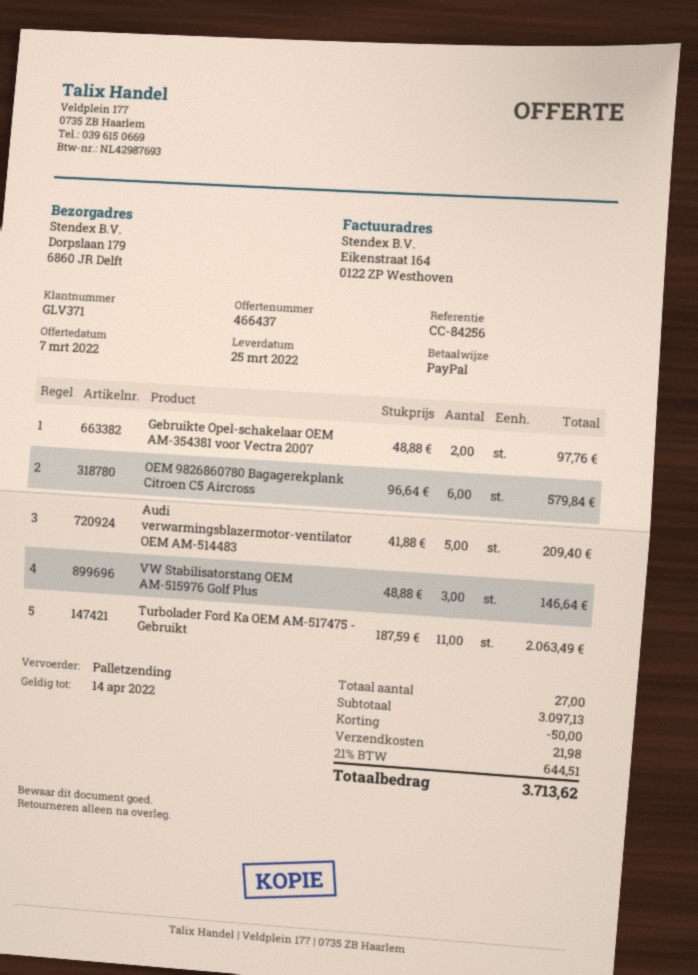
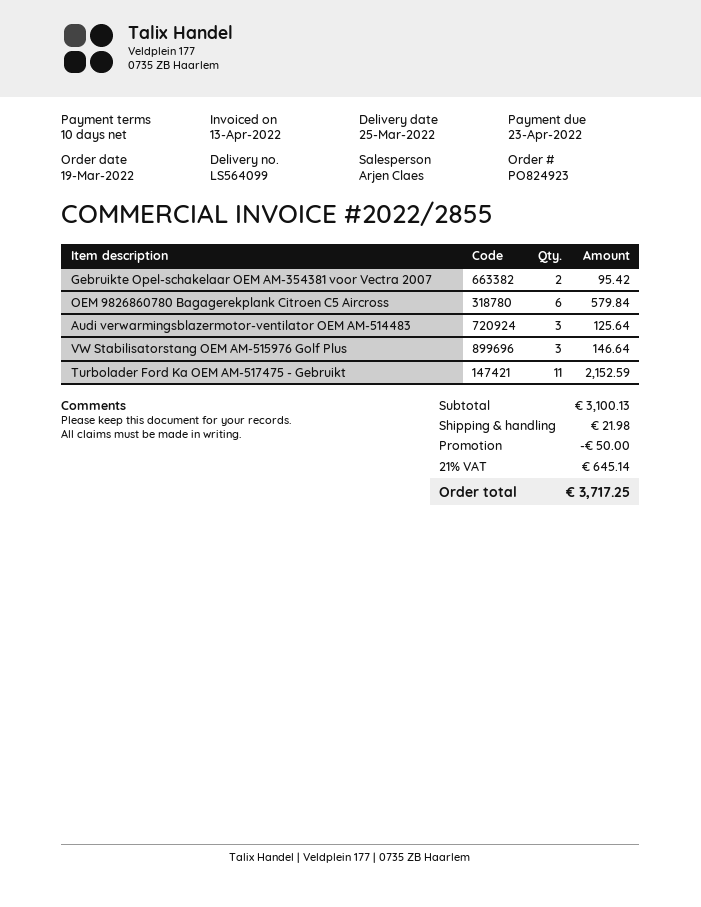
Gebruikte Opel-schakelaar OEM AM-354381 voor Vectra 2007: 2 for 97.76 -> 2 for 95.42
Audi verwarmingsblazermotor-ventilator OEM AM-514483: 5 for 209.40 -> 3 for 125.64
Turbolader Ford Ka OEM AM-517475 - Gebruikt: 11 for 2063.49 -> 11 for 2152.59
subtotal: 3097.13 -> 3100.13
tax: 21% = 644.51 -> 21% = 645.14
total: 3713.62 -> 3717.25

